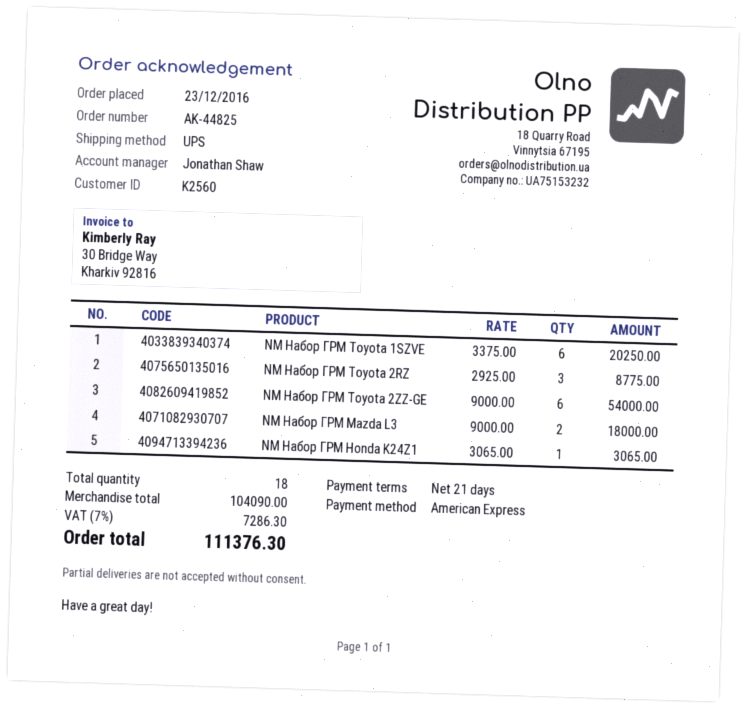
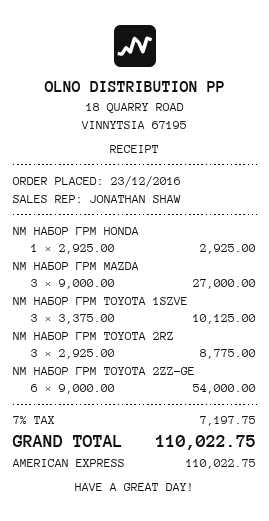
NM Набор ГРМ Toyota 1SZVE: 6 x 3375.00 = 20250.00 -> 3 x 3375.00 = 10125.00
NM Набор ГРМ Mazda L3: 2 x 9000.00 = 18000.00 -> 3 x 9000.00 = 27000.00
NM Набор ГРМ Honda K24Z1: 1 x 3065.00 = 3065.00 -> 1 x 2925.00 = 2925.00
tax: 7% = 7286.30 -> 7% = 7197.75
total: 111376.30 -> 110022.75

